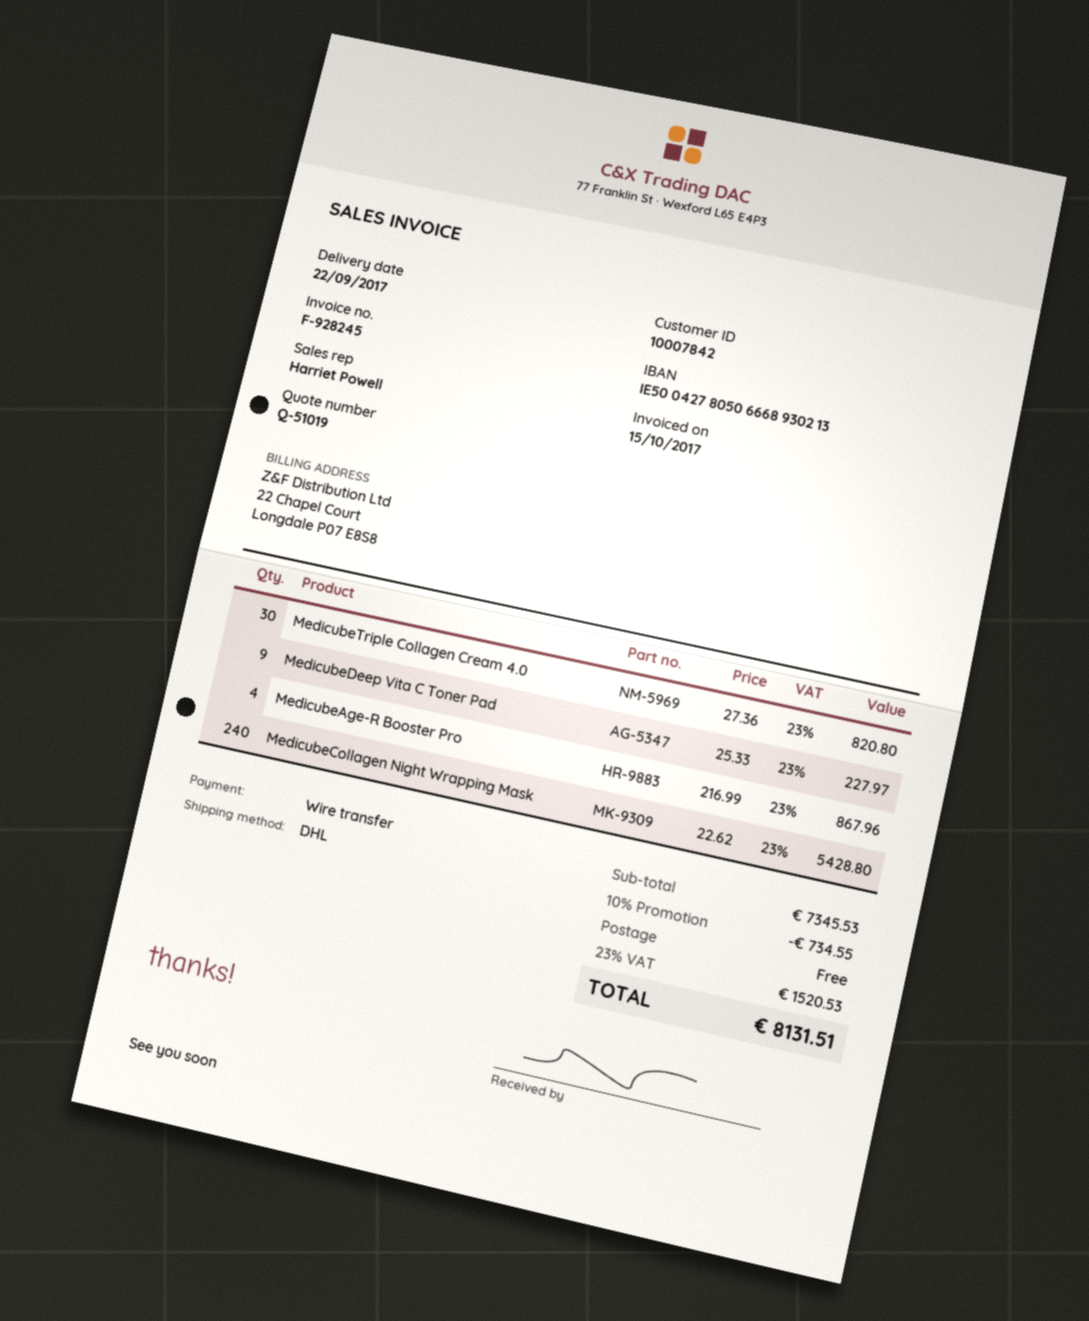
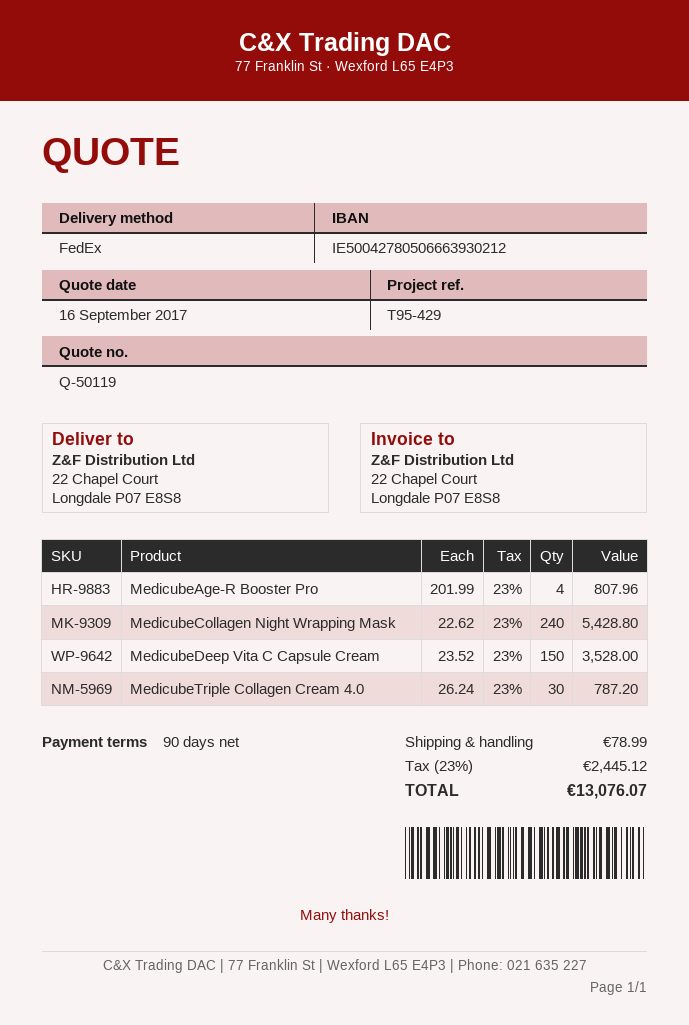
quote number: Q-51019 -> Q-50119
bank account: IE50042780506668930213 -> IE50042780506663930212
shipping method: DHL -> FedEx
MedicubeTriple Collagen Cream 4.0: 30 x 27.36 = 820.80 -> 30 x 26.24 = 787.20
MedicubeDeep Vita C Toner Pad: 9 x 25.33 = 227.97 -> none
MedicubeAge-R Booster Pro: 4 x 216.99 = 867.96 -> 4 x 201.99 = 807.96
MedicubeDeep Vita C Capsule Cream: none -> 150 x 23.52 = 3528.00
discount: 10% = 734.55 -> none
shipping: 0.00 -> 78.99
tax: 23% = 1520.53 -> 23% = 2445.12
total: 8131.51 -> 13076.07

